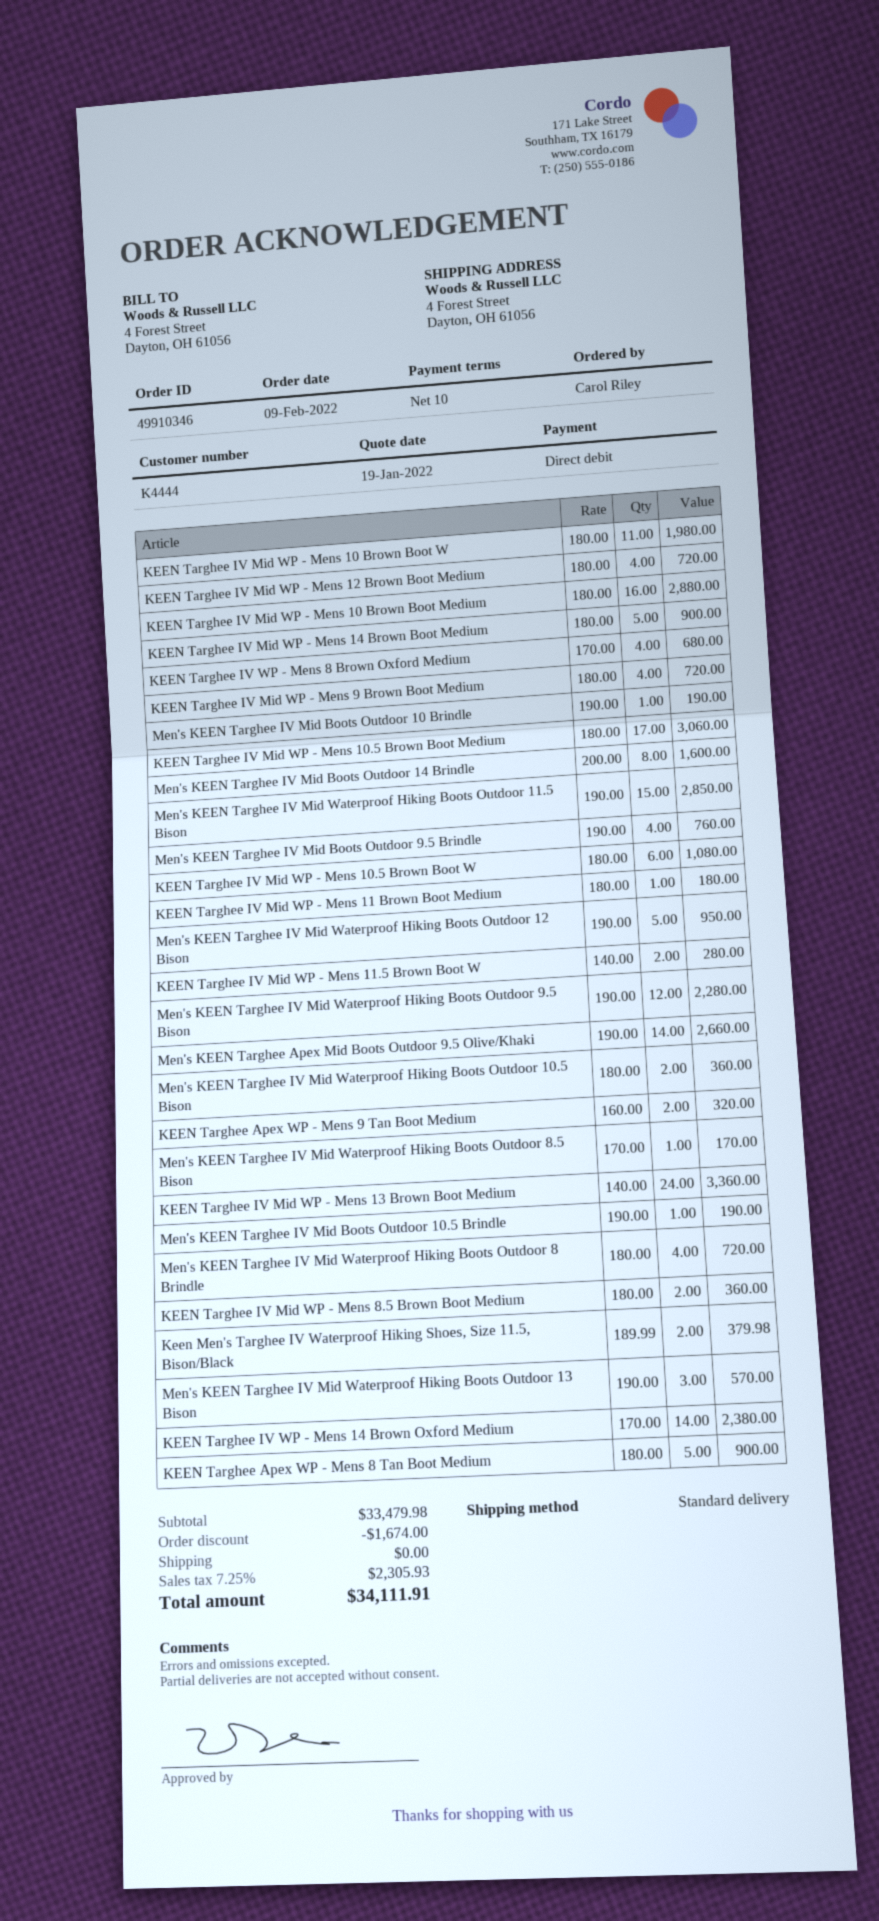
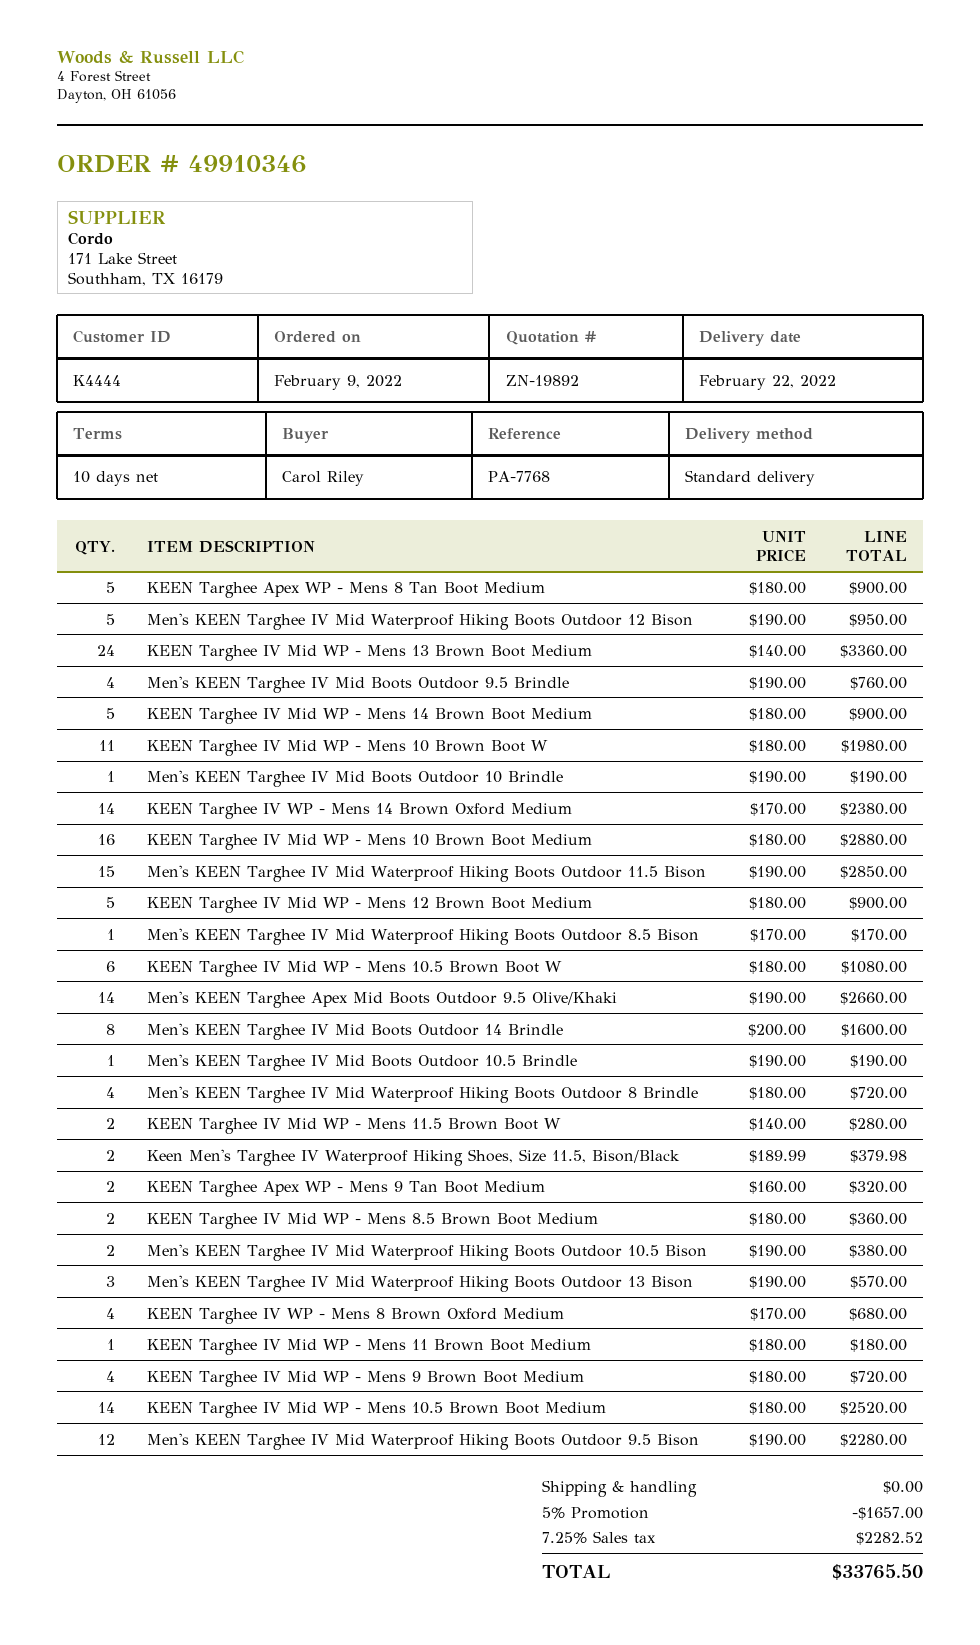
KEEN Targhee IV Mid WP - Mens 12 Brown Boot Medium: 4 x 180.00 = 720.00 -> 5 x 180.00 = 900.00
KEEN Targhee IV Mid WP - Mens 10.5 Brown Boot Medium: 17 x 180.00 = 3060.00 -> 14 x 180.00 = 2520.00
Men's KEEN Targhee IV Mid Waterproof Hiking Boots Outdoor 10.5 Bison: 2 x 180.00 = 360.00 -> 2 x 190.00 = 380.00
discount: 1674.00 -> 1657.00
tax: 7.25% = 2305.93 -> 7.25% = 2282.52
total: 34111.91 -> 33765.50

